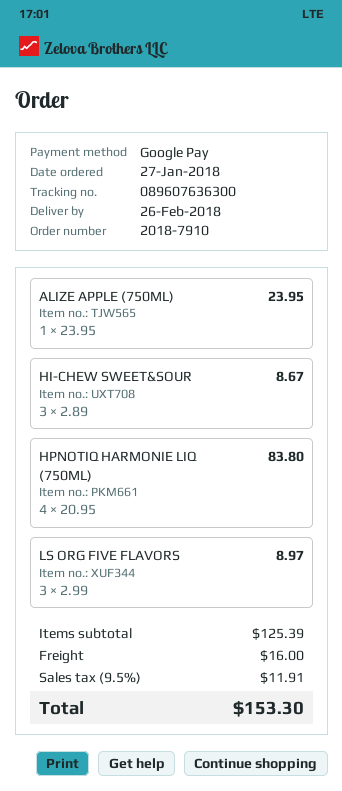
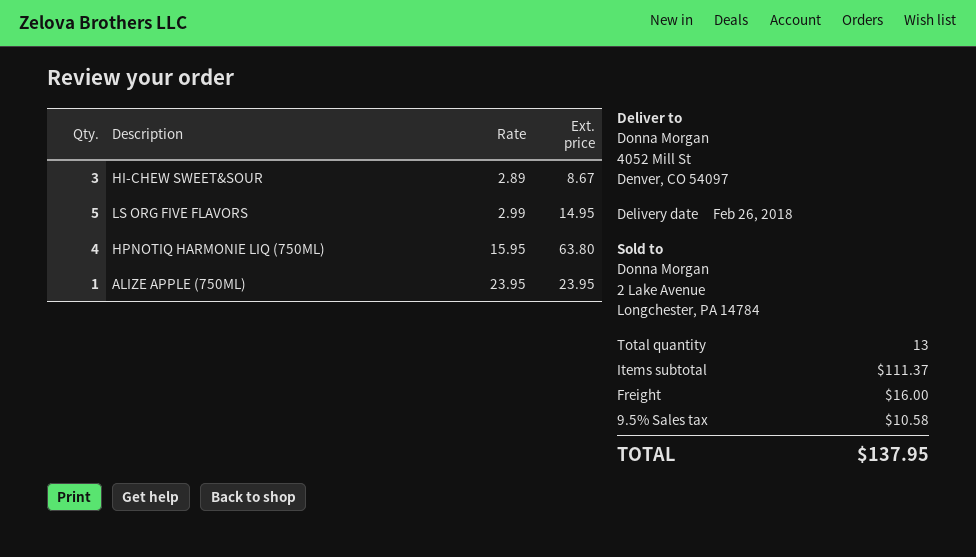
HPNOTIQ HARMONIE LIQ (750ML): 4 x 20.95 = 83.80 -> 4 x 15.95 = 63.80
LS ORG FIVE FLAVORS: 3 x 2.99 = 8.97 -> 5 x 2.99 = 14.95
subtotal: 125.39 -> 111.37
tax: 9.5% = 11.91 -> 9.5% = 10.58
total: 153.30 -> 137.95

